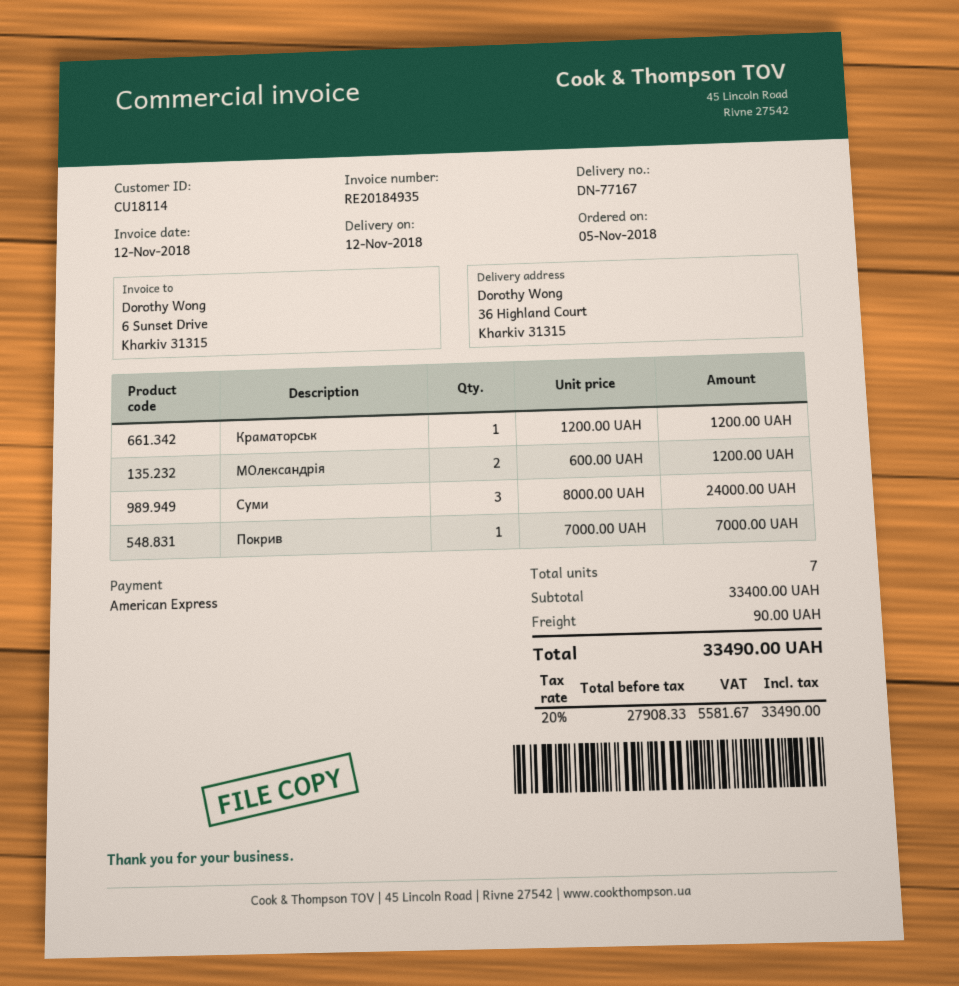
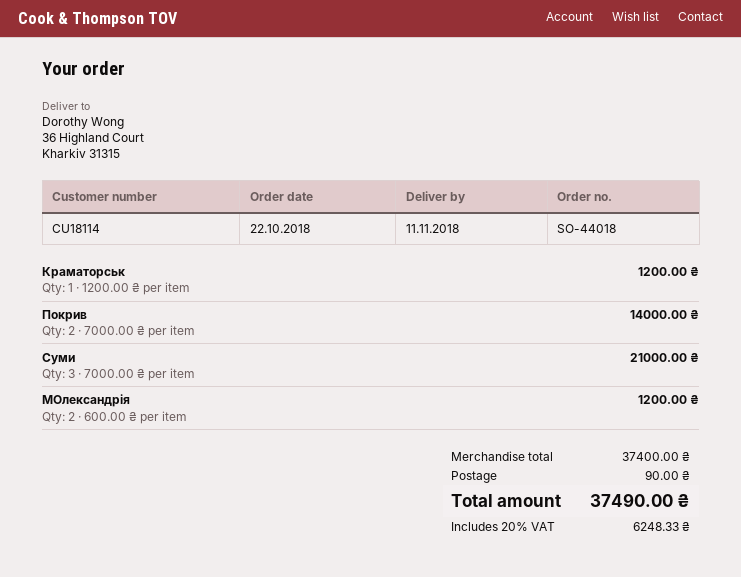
order date: 2018-11-05 -> 2018-10-22
delivery date: 2018-11-12 -> 2018-11-11
Суми: 3 x 8000.00 = 24000.00 -> 3 x 7000.00 = 21000.00
Покрив: 1 x 7000.00 = 7000.00 -> 2 x 7000.00 = 14000.00
subtotal: 33400.00 -> 37400.00
tax: 20% = 5581.67 -> 20% = 6248.33
total: 33490.00 -> 37490.00

